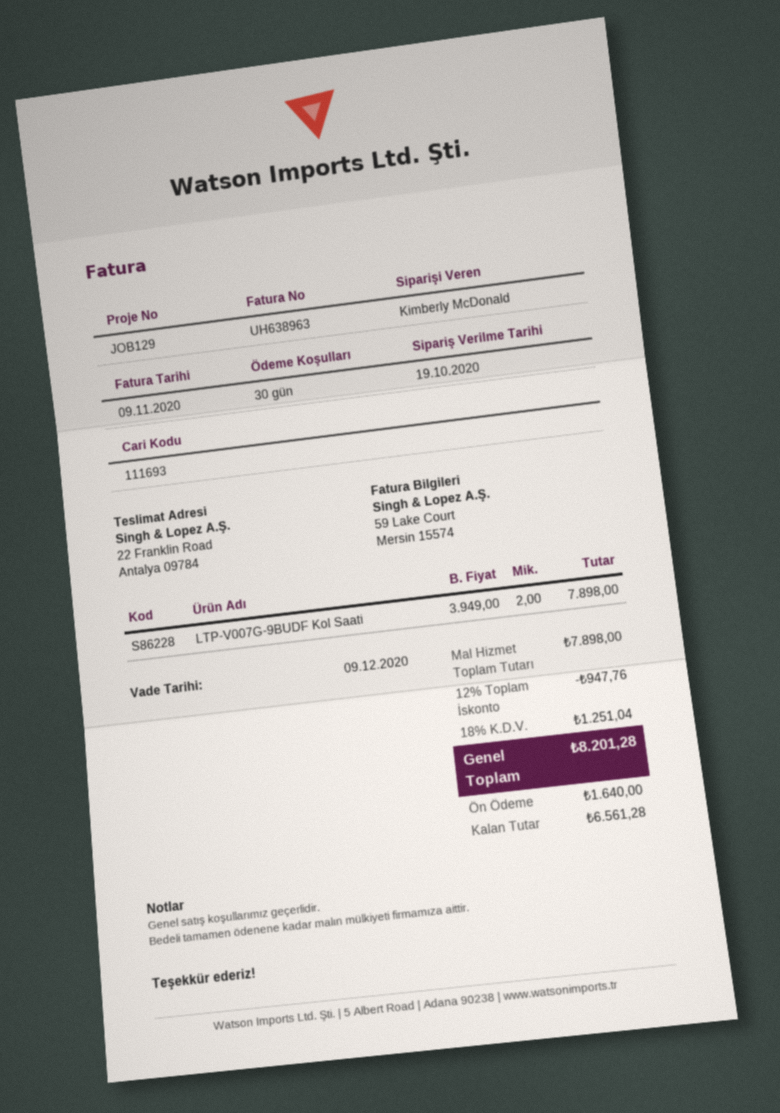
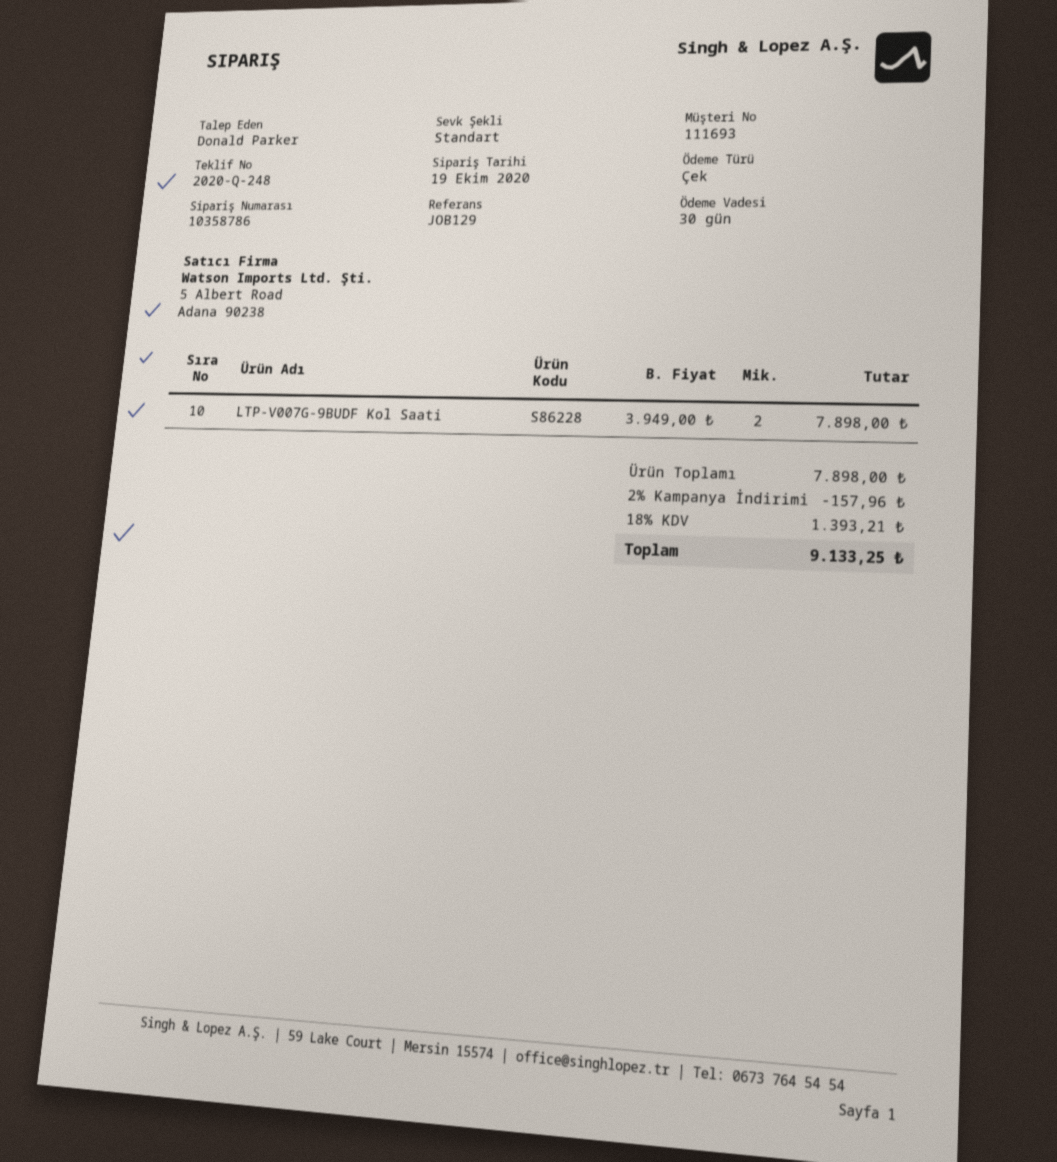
ordered by: Kimberly McDonald -> Donald Parker
discount: 12% = 947.76 -> 2% = 157.96
tax: 18% = 1251.04 -> 18% = 1393.21
total: 8201.28 -> 9133.25

